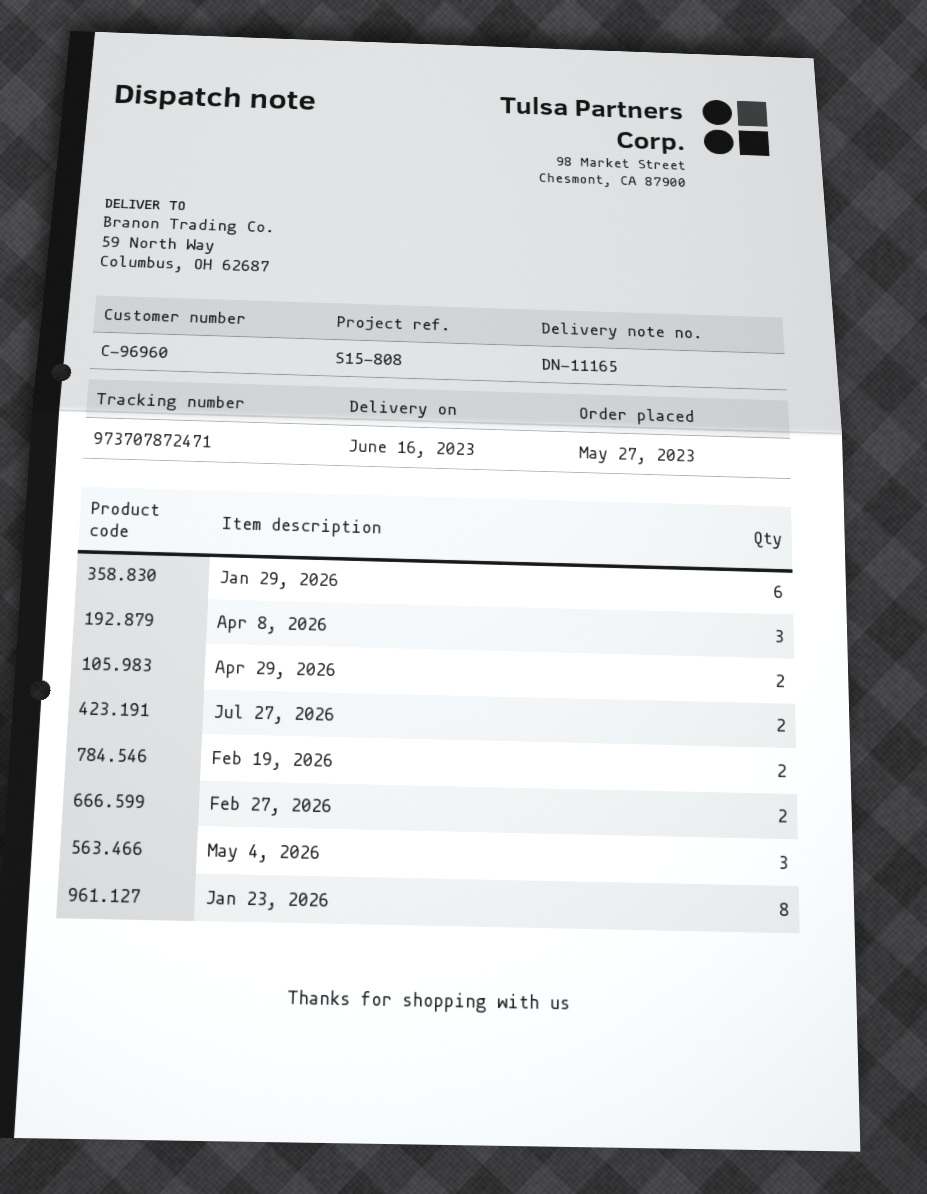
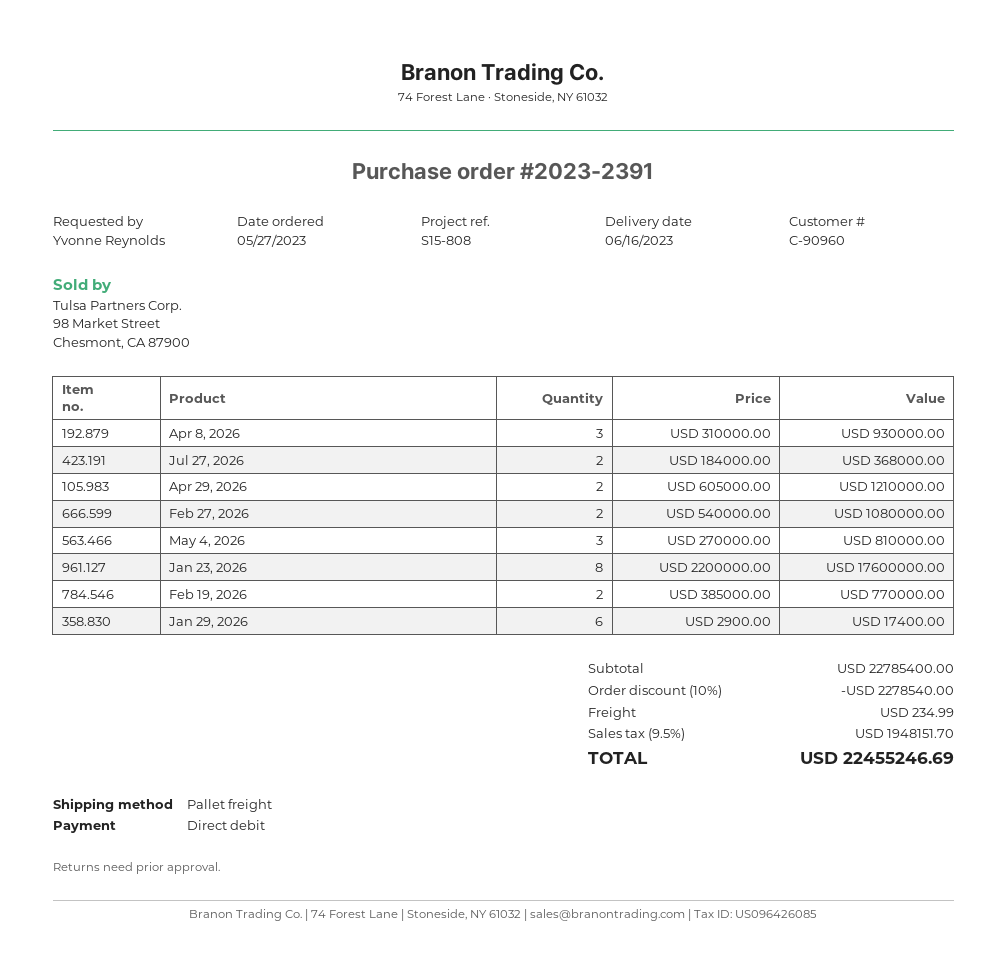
customer number: C-96960 -> C-90960

